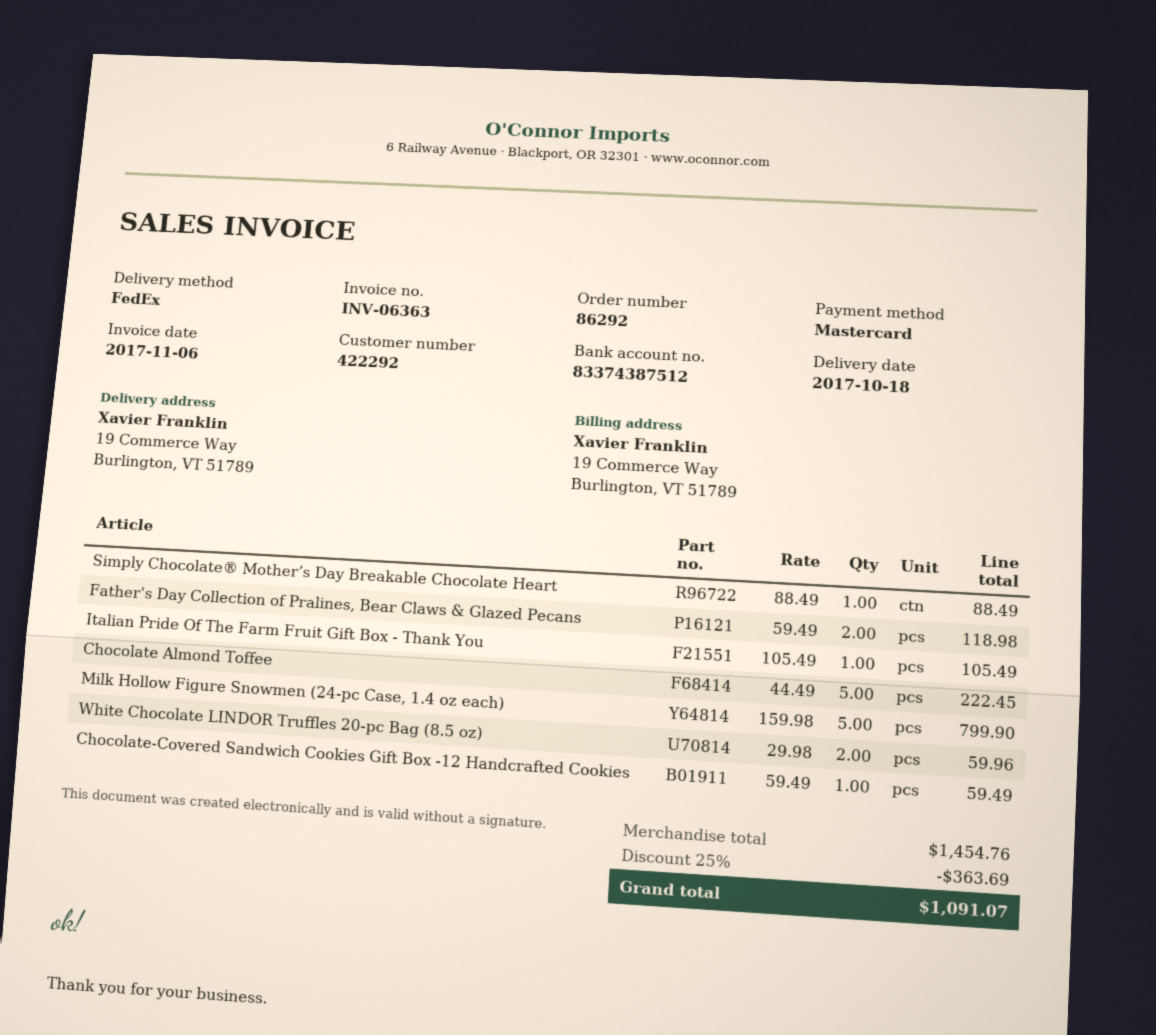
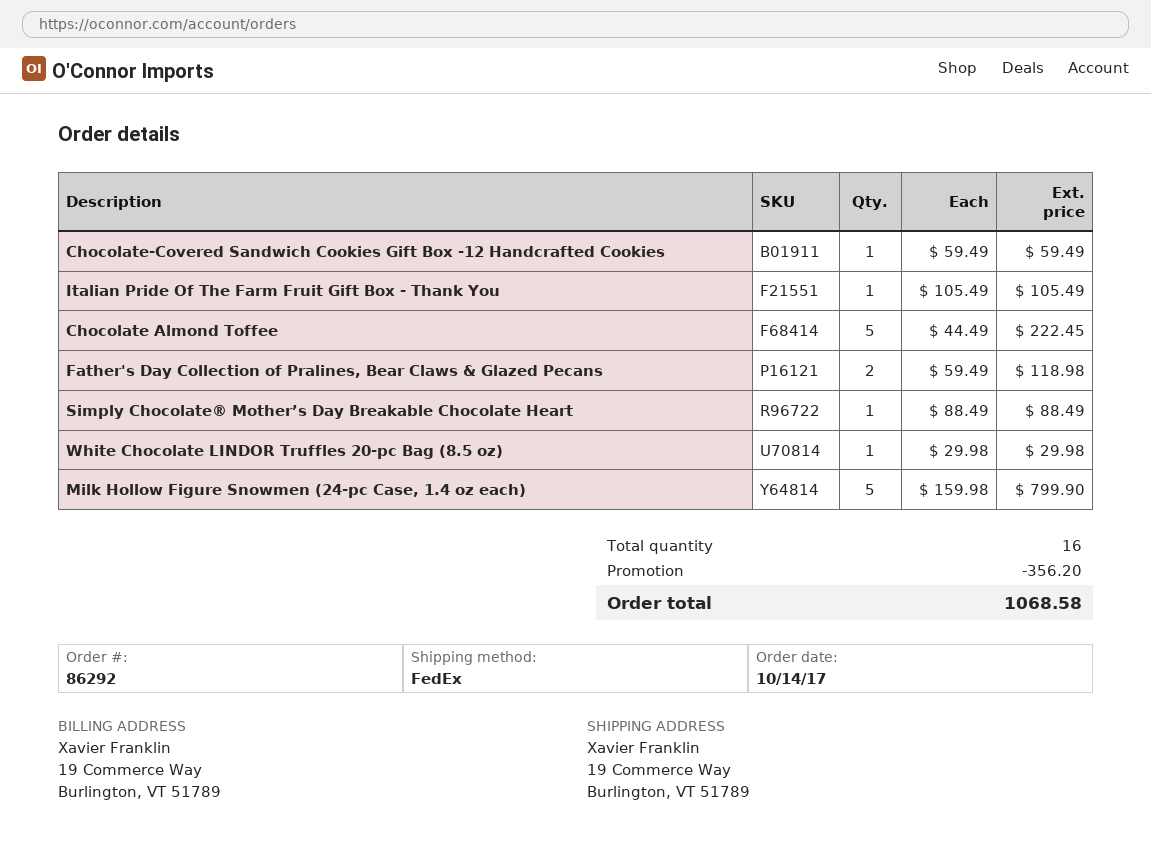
White Chocolate LINDOR Truffles 20-pc Bag (8.5 oz): 2 x 29.98 = 59.96 -> 1 x 29.98 = 29.98
discount: 363.69 -> 356.20
total: 1091.07 -> 1068.58

